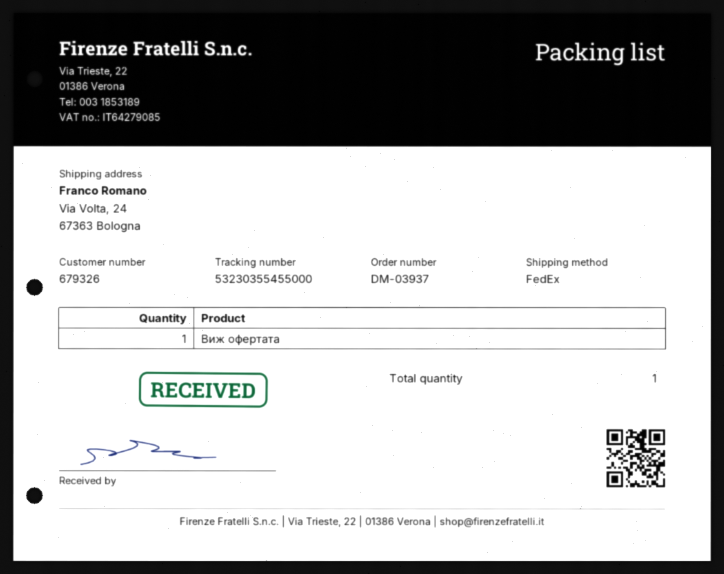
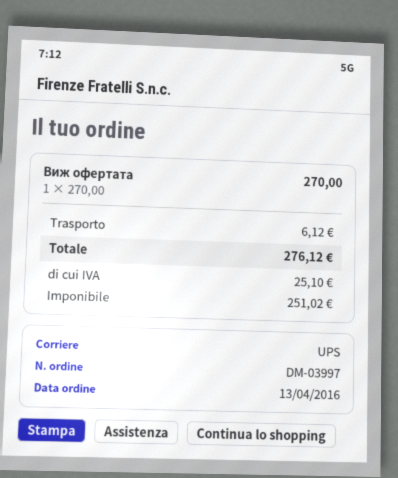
order number: DM-03937 -> DM-03997
shipping method: FedEx -> UPS

